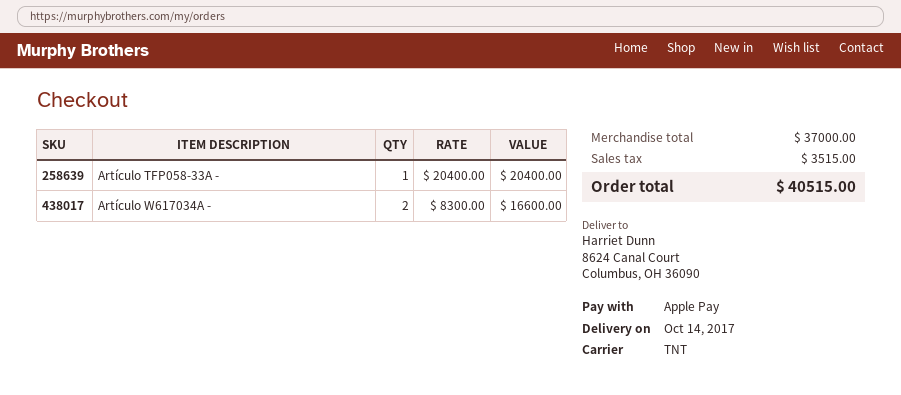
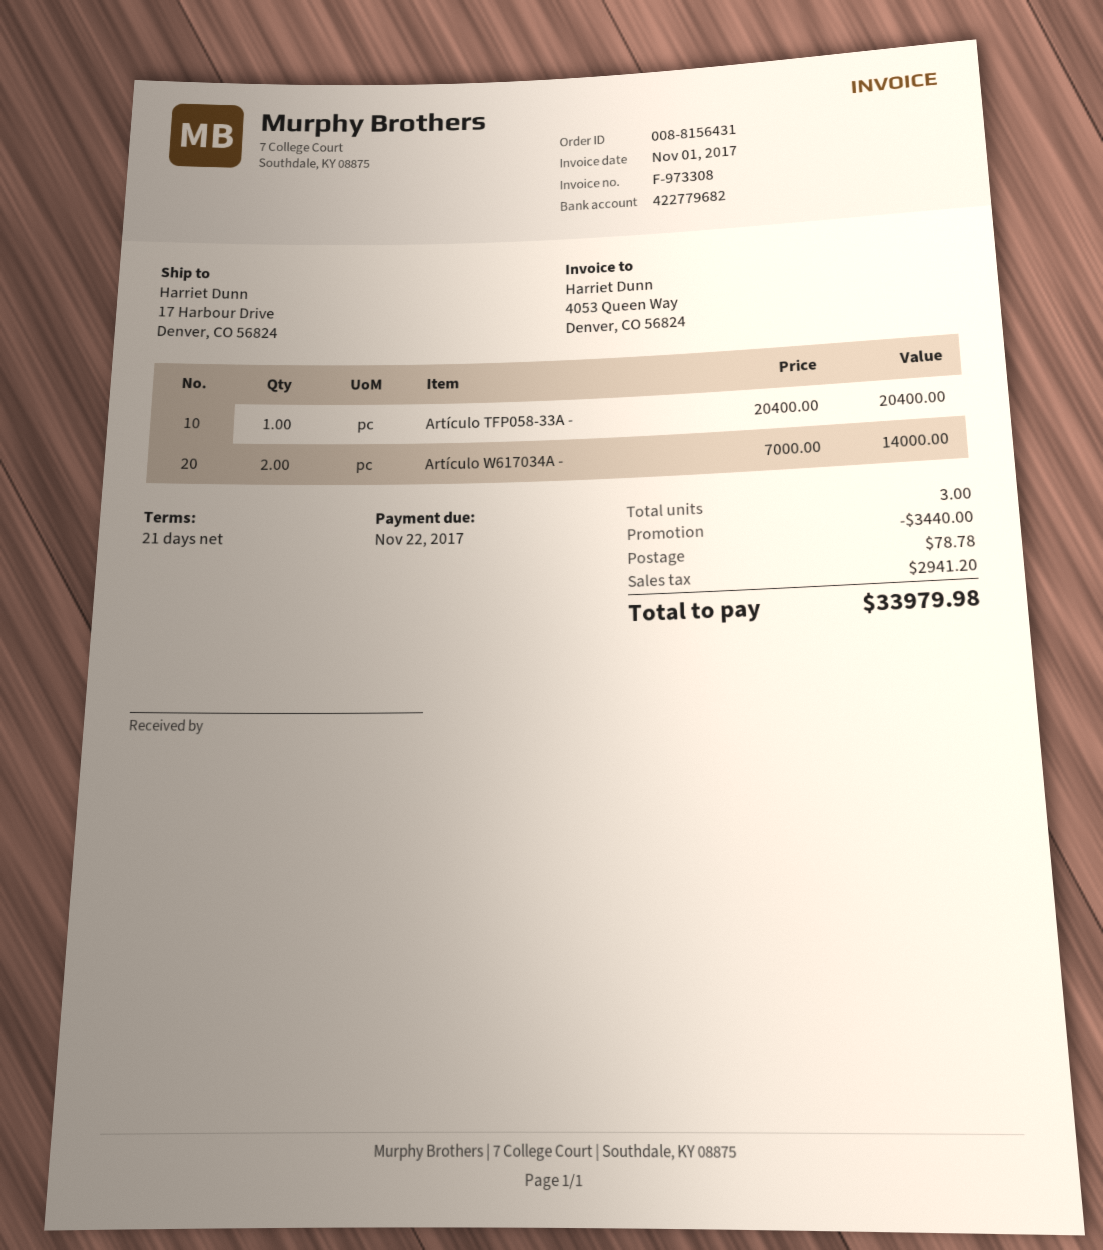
ship to: 8624 Canal Court, Columbus, OH 36090 -> 17 Harbour Drive, Denver, CO 56824
Artículo W617034A -: 2 x 8300.00 = 16600.00 -> 2 x 7000.00 = 14000.00
discount: none -> 3440.00
shipping: none -> 78.78
tax: 3515.00 -> 2941.20
total: 40515.00 -> 33979.98

